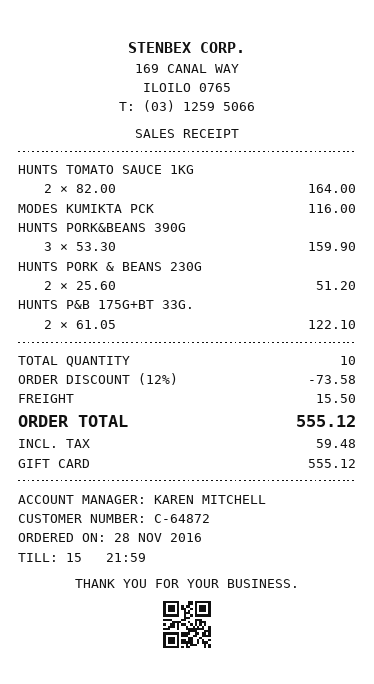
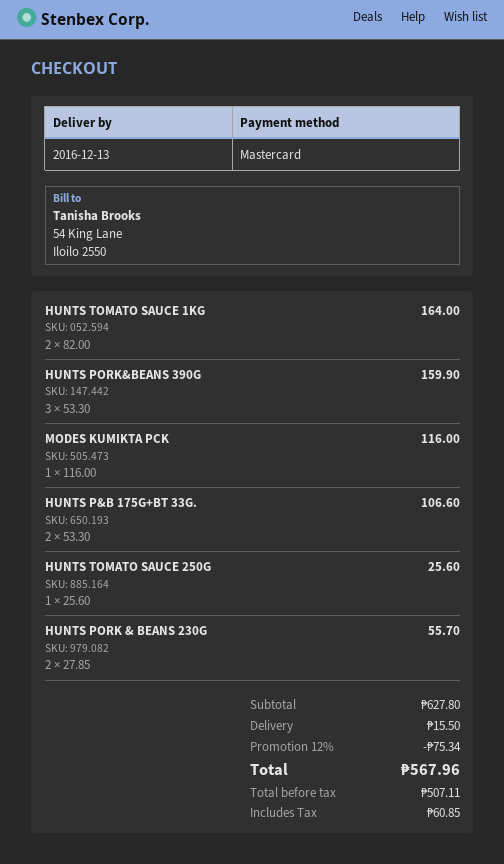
payment method: gift card -> Mastercard
HUNTS PORK & BEANS 230G: 2 x 25.60 = 51.20 -> 2 x 27.85 = 55.70
HUNTS P&B 175G+BT 33G.: 2 x 61.05 = 122.10 -> 2 x 53.30 = 106.60
HUNTS TOMATO SAUCE 250G: none -> 1 x 25.60 = 25.60
discount: 12% = 73.58 -> 12% = 75.34
tax: 59.48 -> 60.85
total: 555.12 -> 567.96

